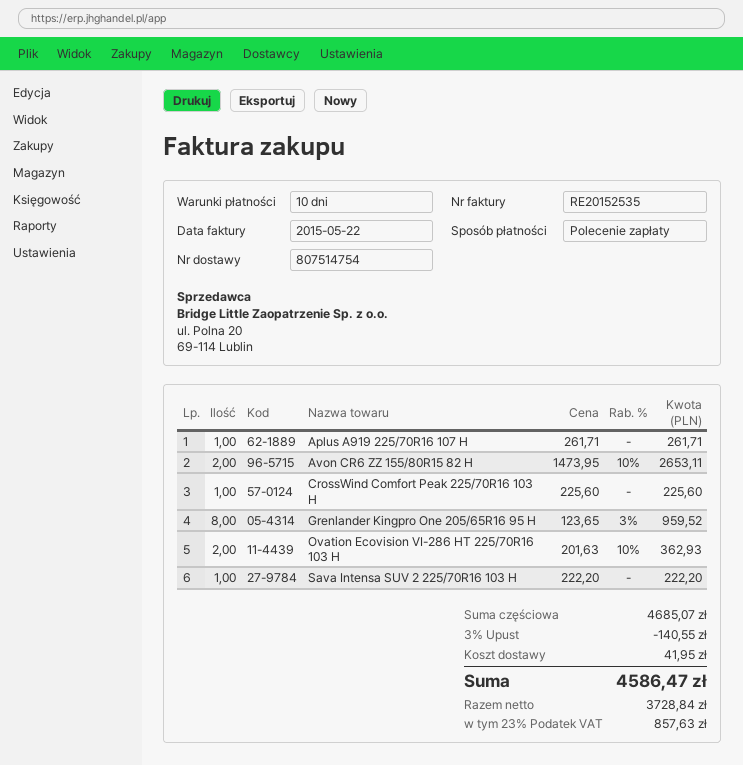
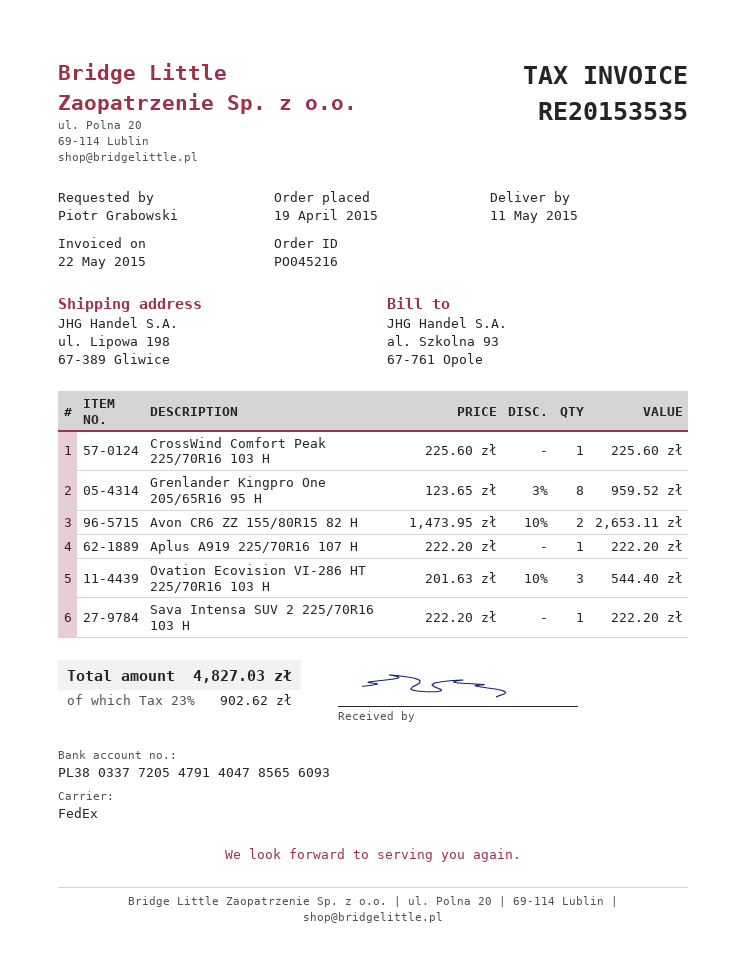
invoice number: RE20152535 -> RE20153535
Aplus A919 225/70R16 107 H: 1 x 261.71 = 261.71 -> 1 x 222.20 = 222.20
Ovation Ecovision VI-286 HT 225/70R16 103 H: 2 x 201.63 - 10% = 362.93 -> 3 x 201.63 - 10% = 544.40
discount: 3% = 140.55 -> none
shipping: 41.95 -> none
tax: 23% = 857.63 -> 23% = 902.62
total: 4586.47 -> 4827.03

